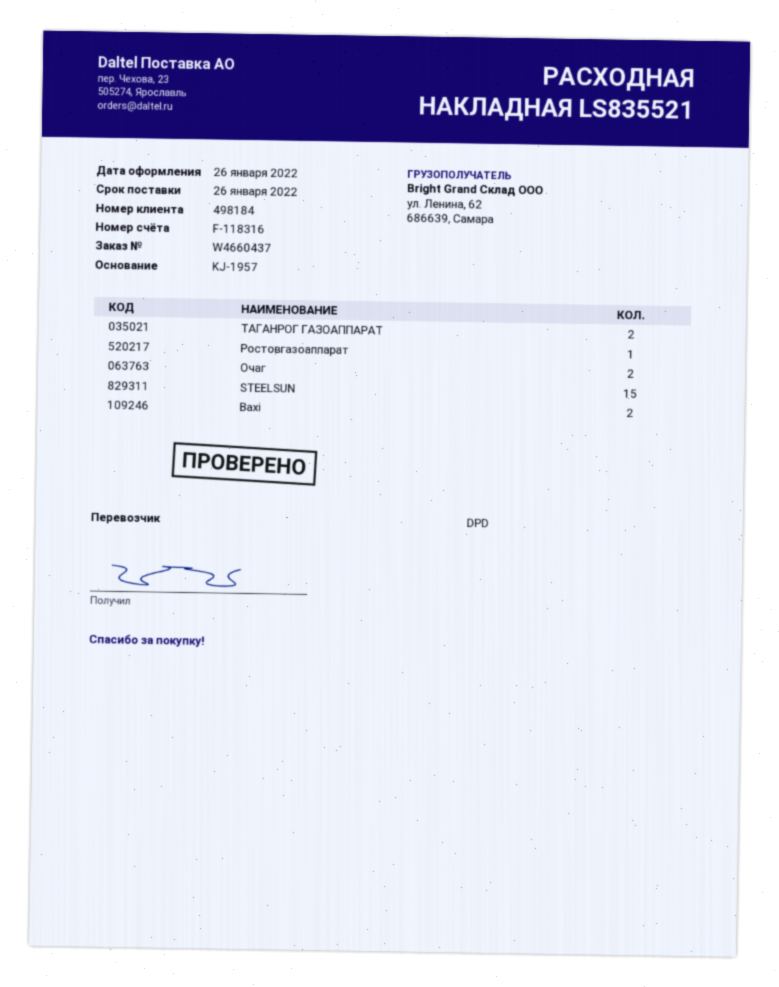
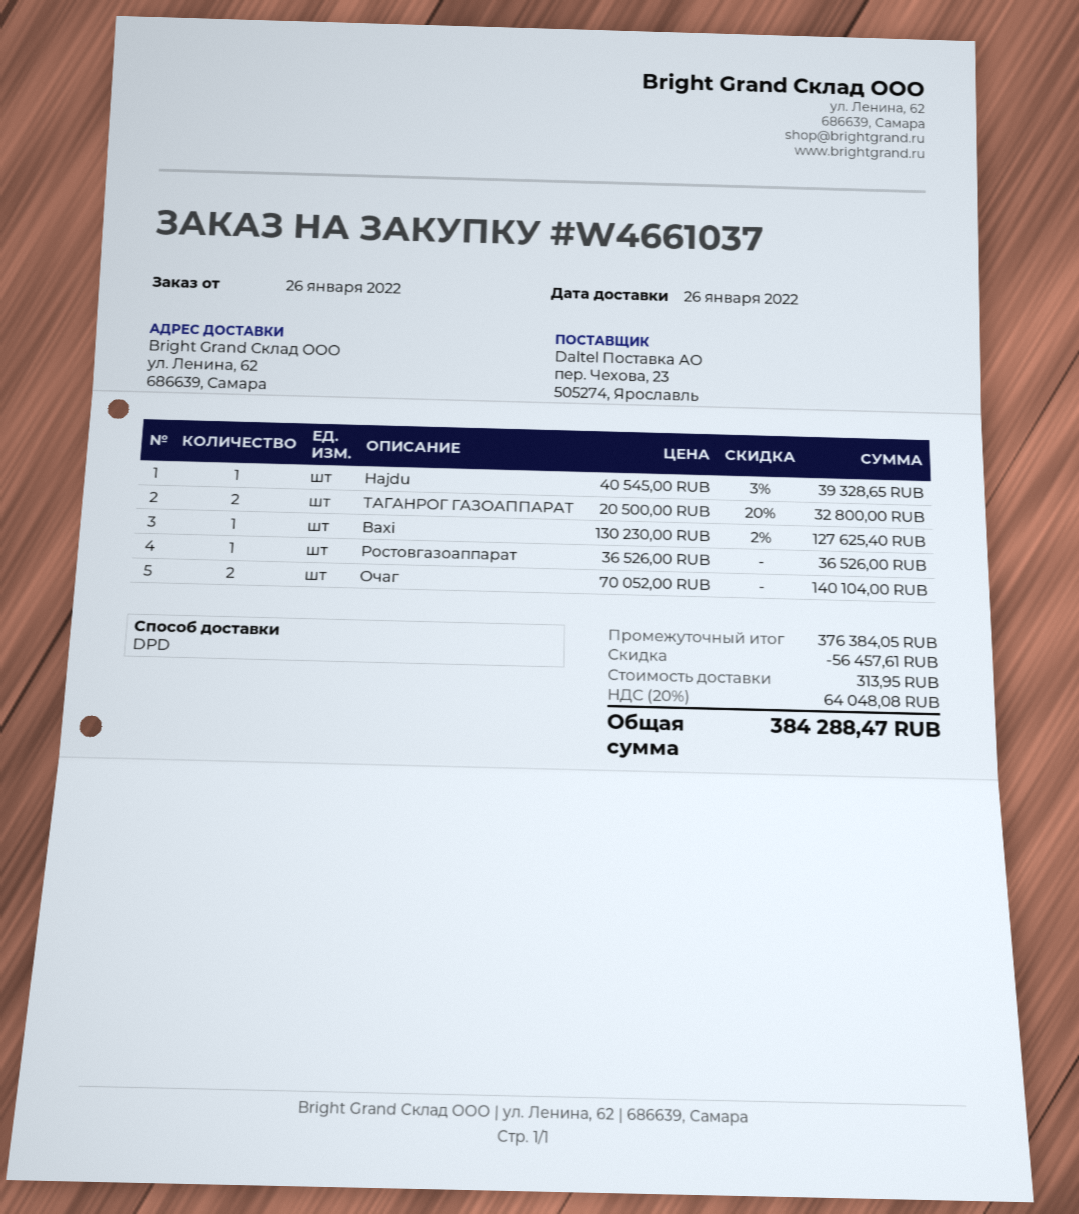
order number: W4660437 -> W4661037
STEELSUN: 15 -> none
Baxi: 2 -> 1
Hajdu: none -> 1

